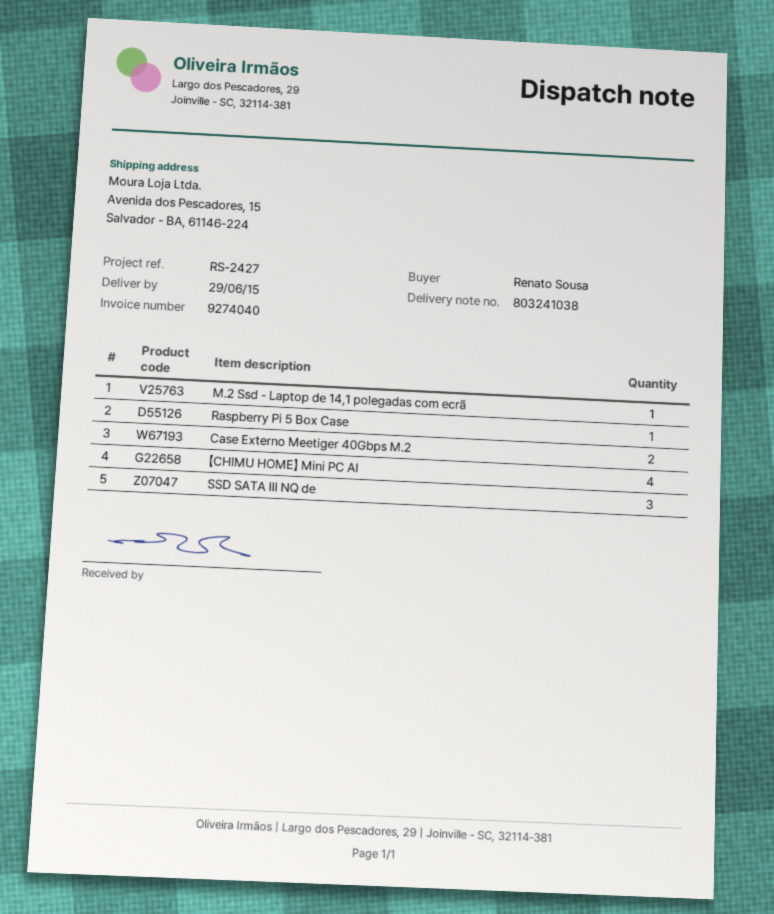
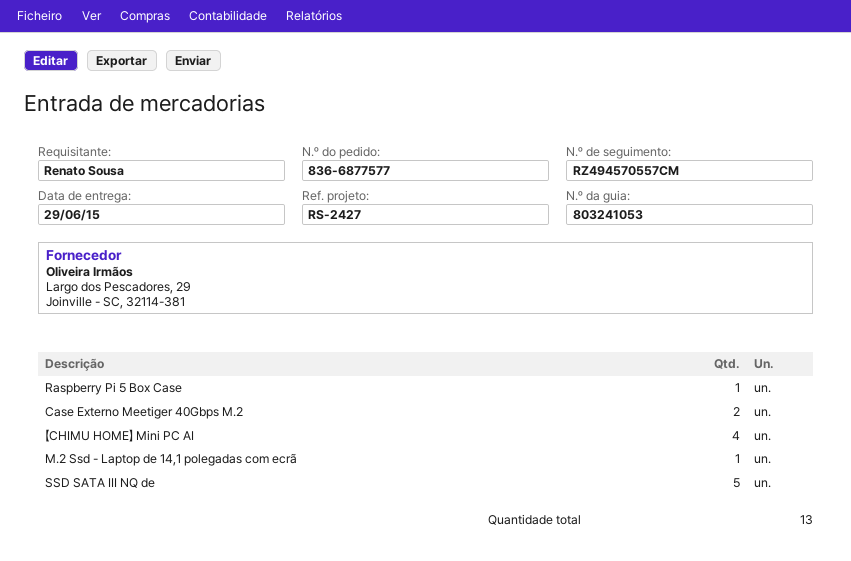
delivery note number: 803241038 -> 803241053
SSD SATA III NQ de: 3 -> 5

